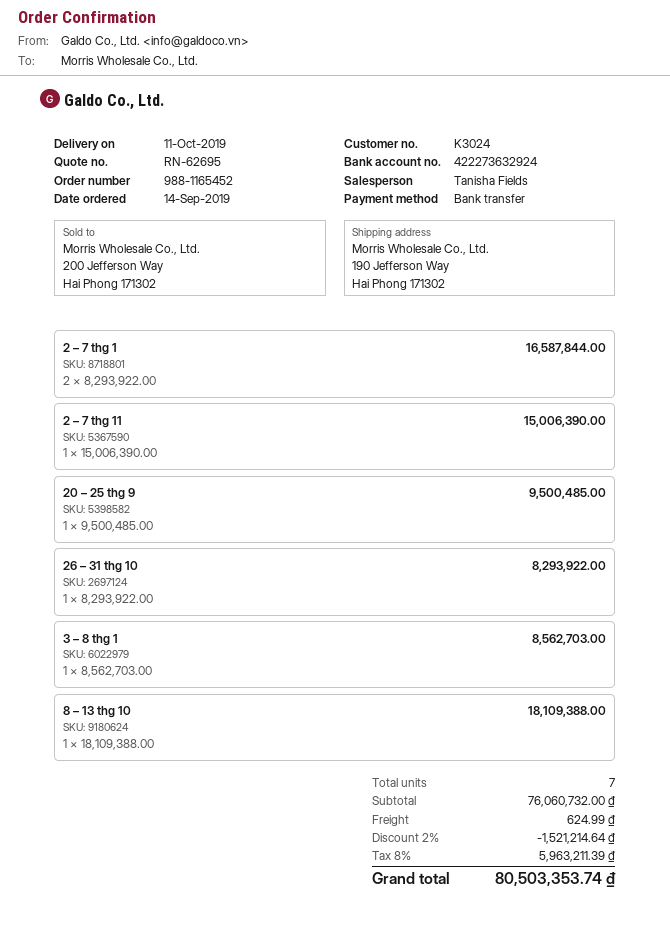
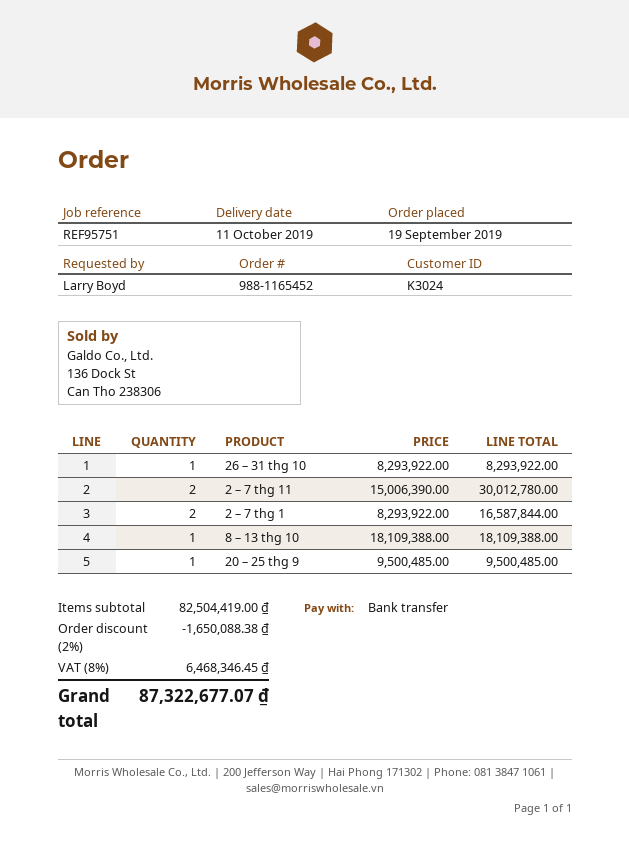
order date: 2019-09-14 -> 2019-09-19
2 – 7 thg 11: 1 x 15006390.00 = 15006390.00 -> 2 x 15006390.00 = 30012780.00
3 – 8 thg 1: 1 x 8562703.00 = 8562703.00 -> none
subtotal: 76060732.00 -> 82504419.00
discount: 2% = 1521214.64 -> 2% = 1650088.38
shipping: 624.99 -> none
tax: 8% = 5963211.39 -> 8% = 6468346.45
total: 80503353.74 -> 87322677.07

